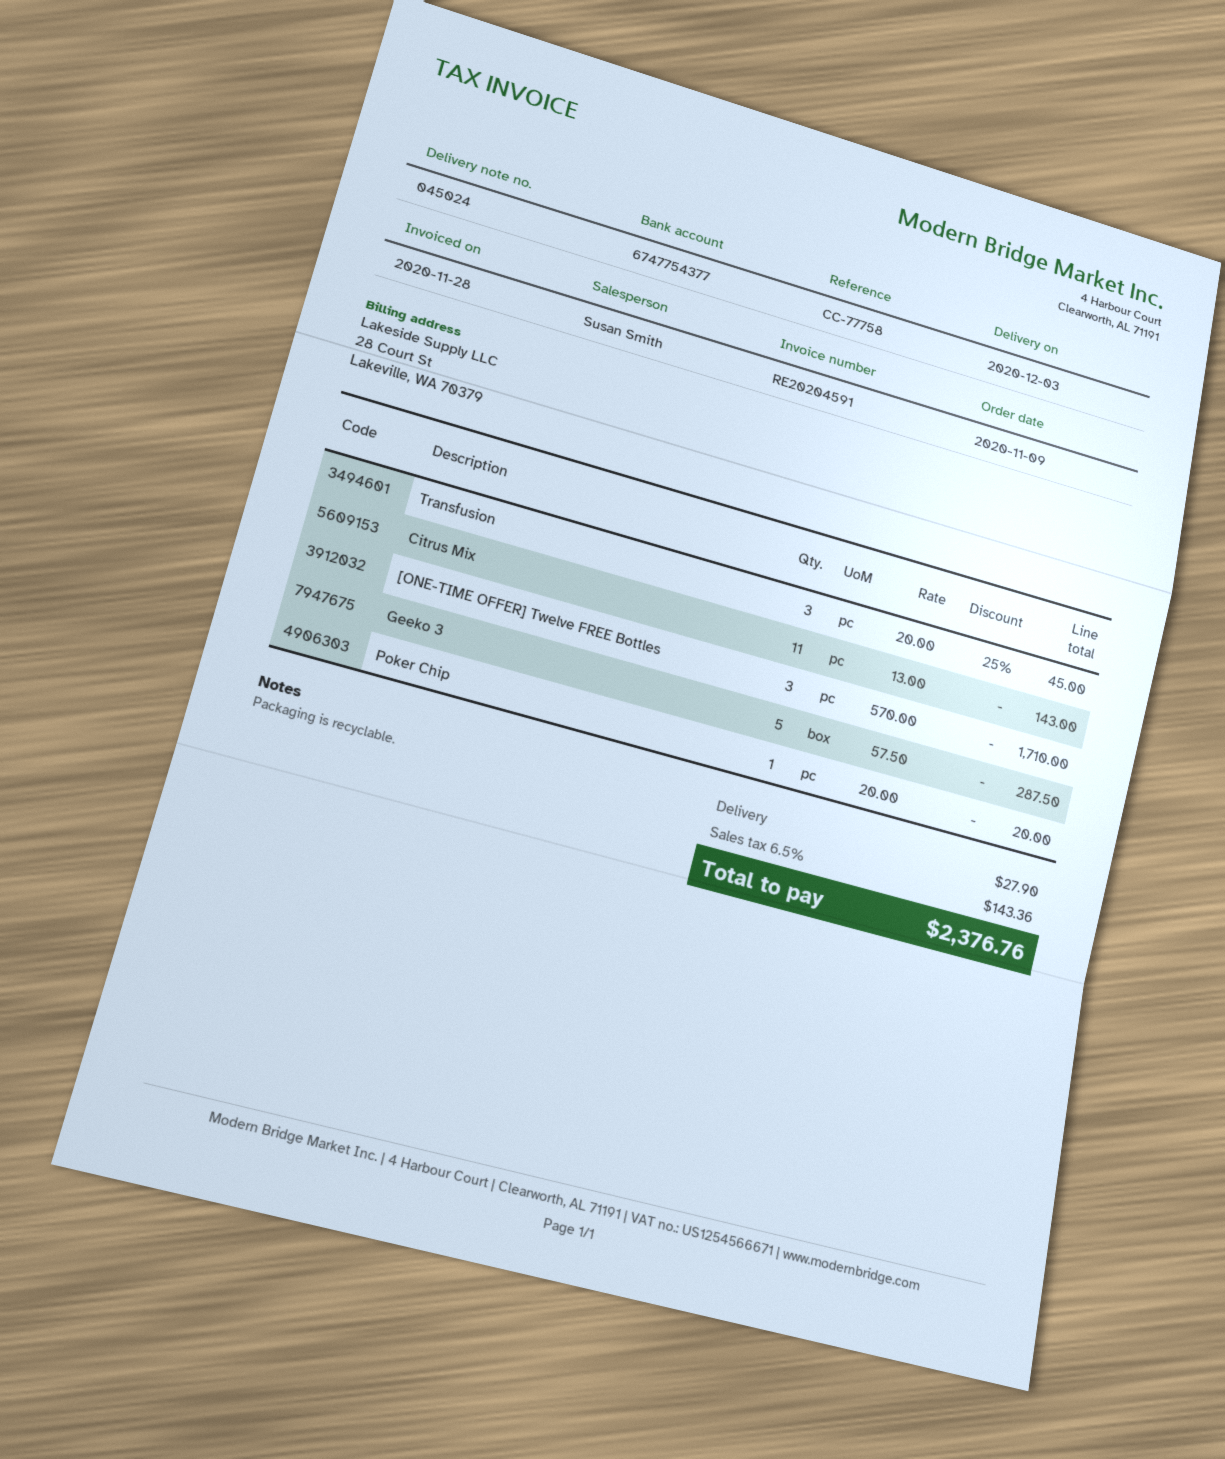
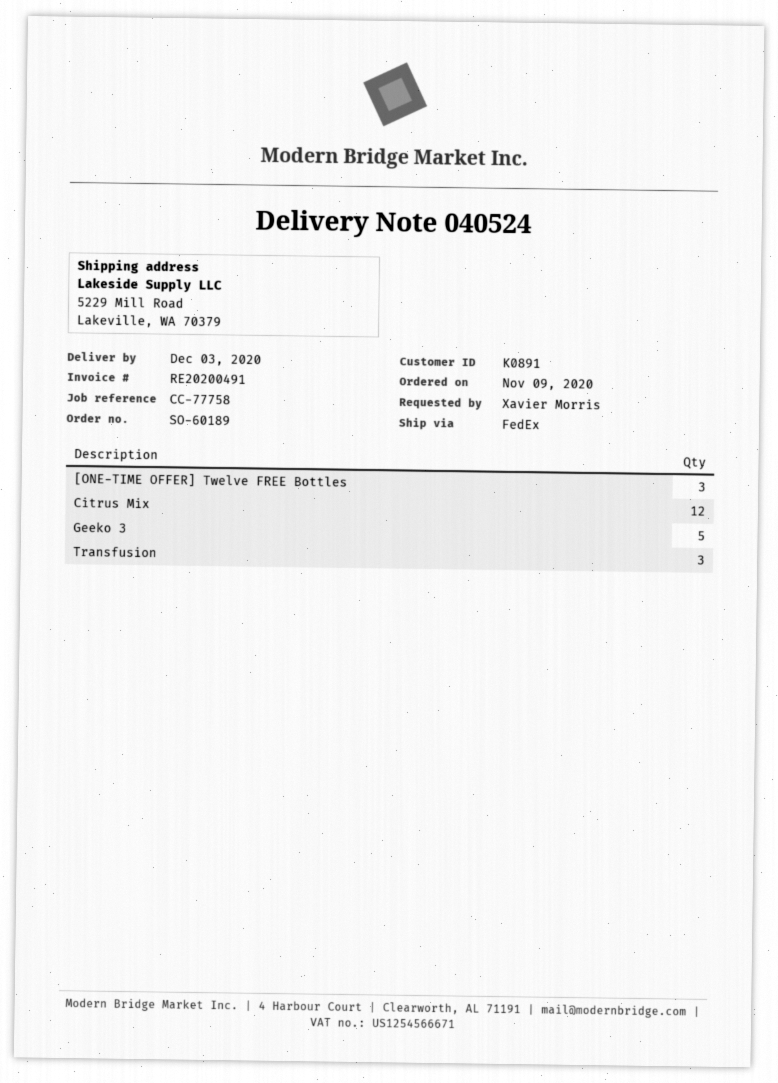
delivery note number: 045024 -> 040524
invoice number: RE20204591 -> RE20200491
Citrus Mix: 11 -> 12
Poker Chip: 1 -> none

